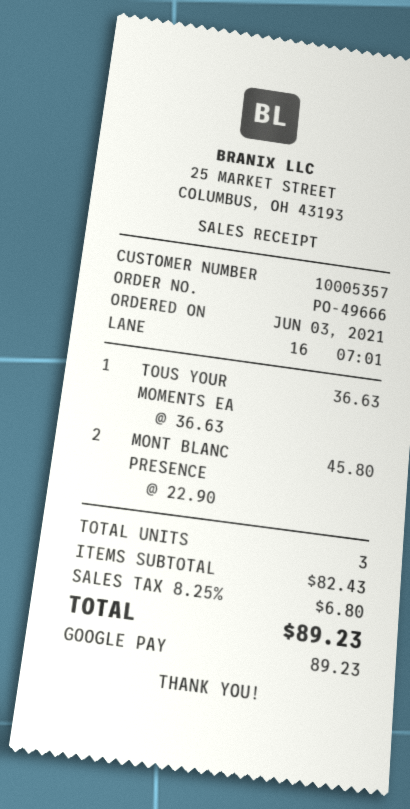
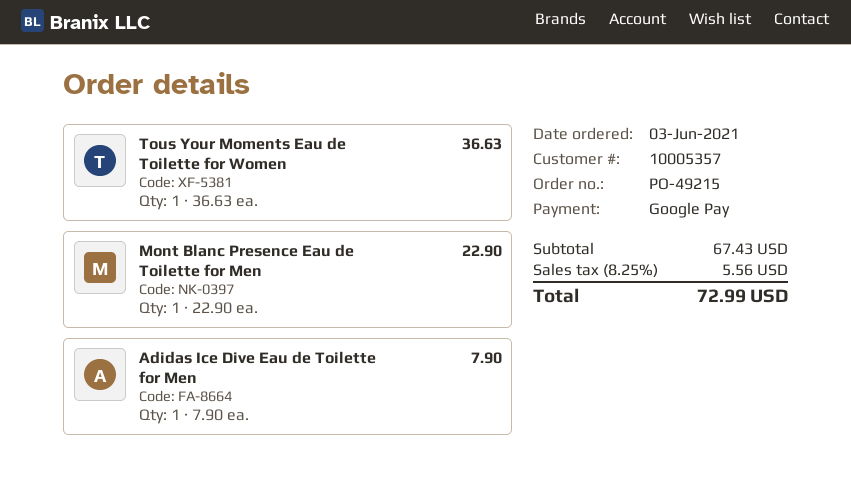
order number: PO-49666 -> PO-49215
MONT BLANC PRESENCE: 2 x 22.90 = 45.80 -> 1 x 22.90 = 22.90
Adidas Ice Dive Eau de Toilette for Men: none -> 1 x 7.90 = 7.90
subtotal: 82.43 -> 67.43
tax: 8.25% = 6.80 -> 8.25% = 5.56
total: 89.23 -> 72.99

